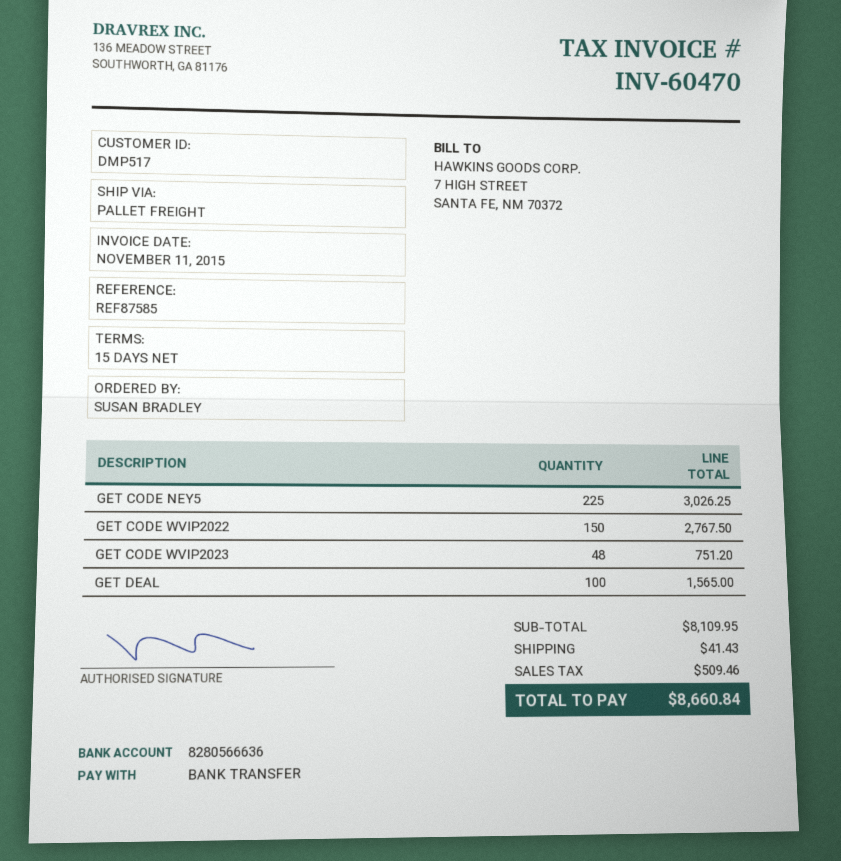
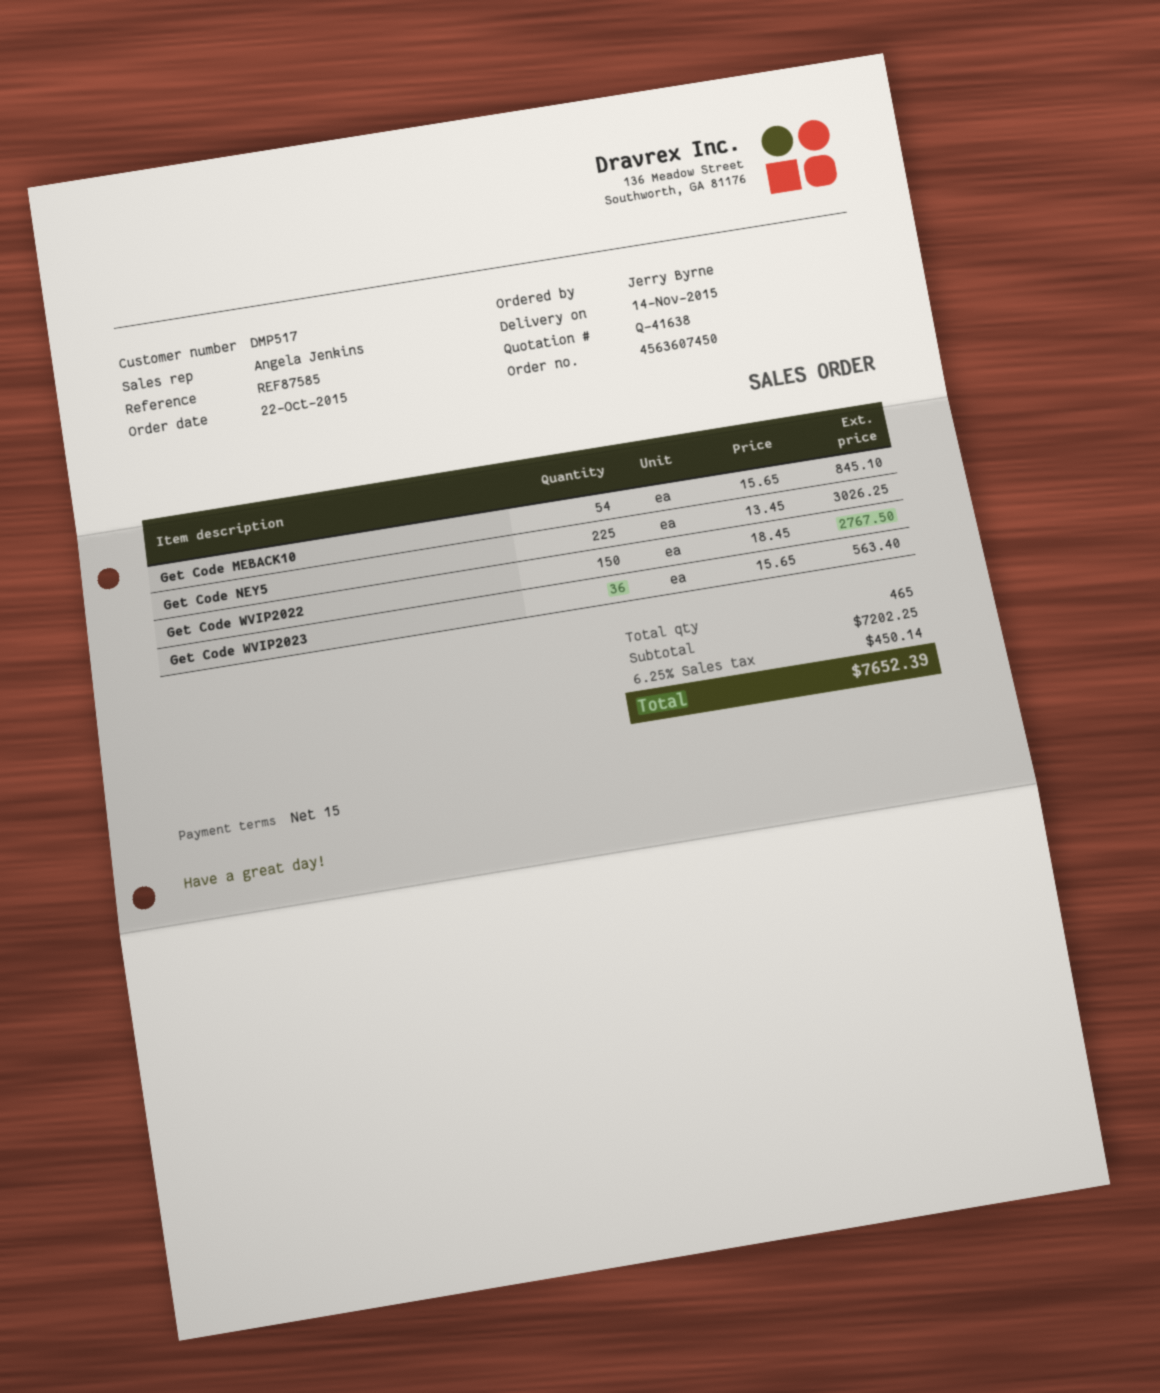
ordered by: SUSAN BRADLEY -> Jerry Byrne
GET CODE WVIP2023: 48 for 751.20 -> 36 for 563.40
GET DEAL: 100 for 1565.00 -> none
Get Code MEBACK10: none -> 54 for 845.10
subtotal: 8109.95 -> 7202.25
shipping: 41.43 -> none
tax: 509.46 -> 450.14
total: 8660.84 -> 7652.39

